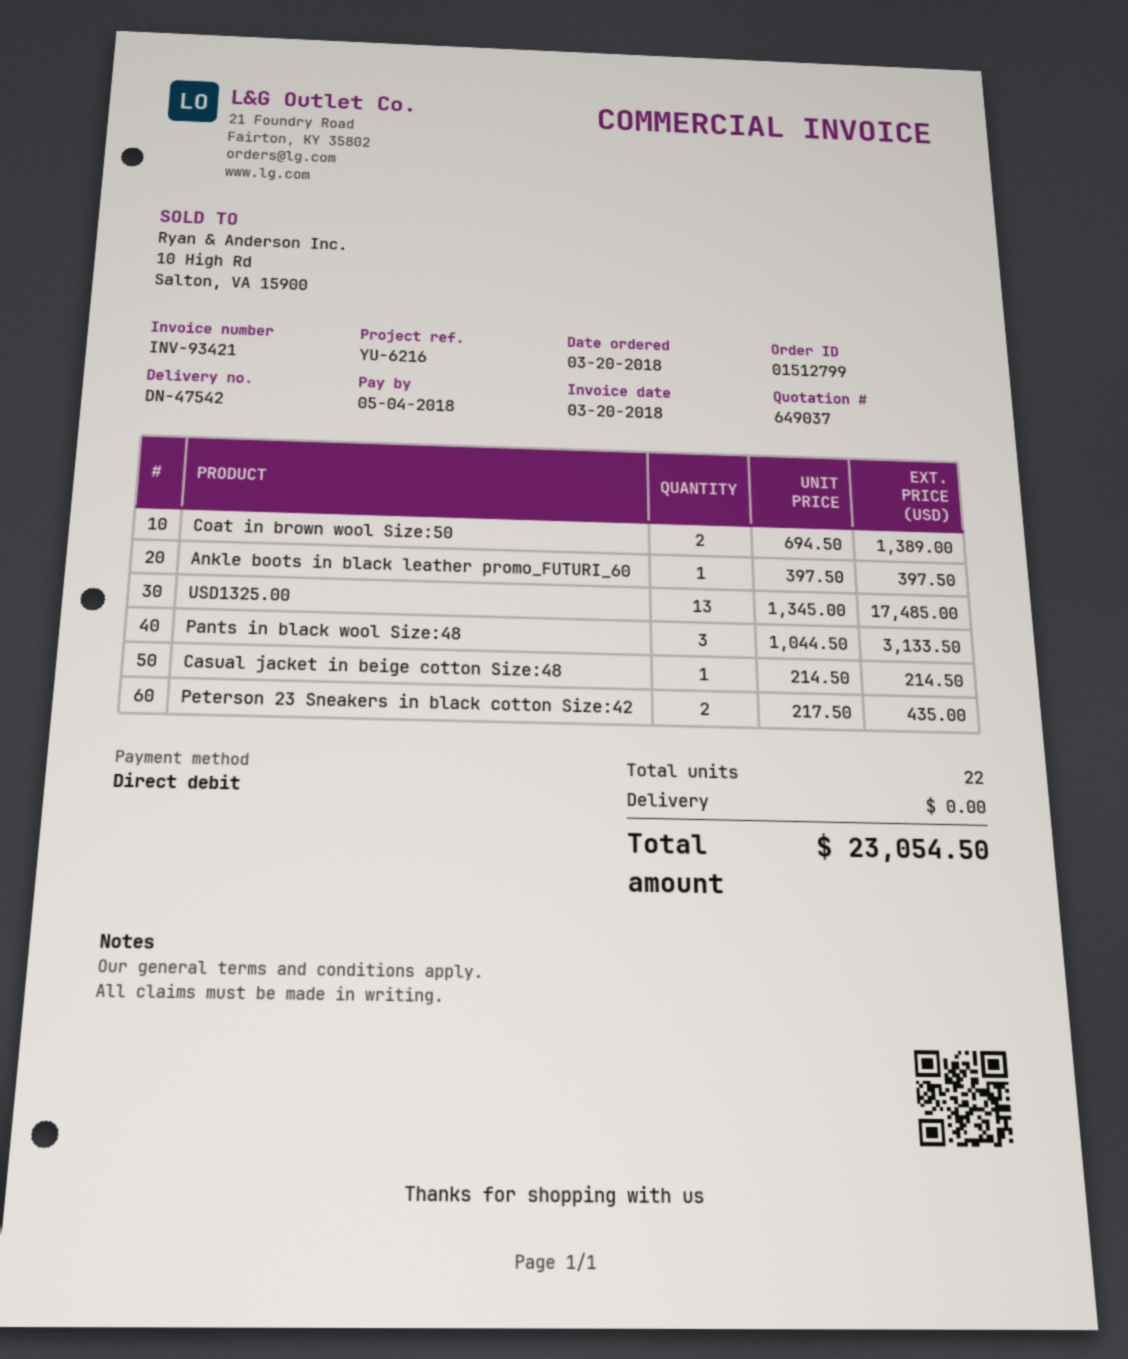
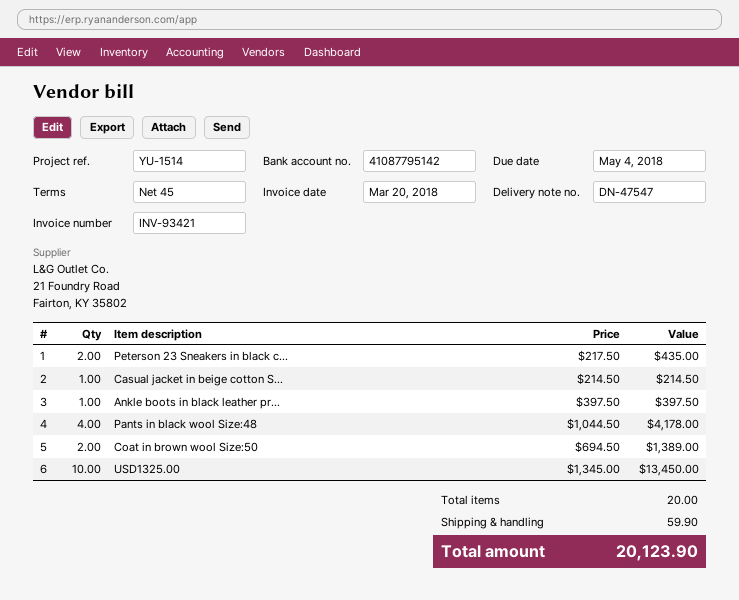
delivery note number: DN-47542 -> DN-47547
reference: YU-6216 -> YU-1514
USD1325.00: 13 x 1345.00 = 17485.00 -> 10 x 1345.00 = 13450.00
Pants in black wool Size:48: 3 x 1044.50 = 3133.50 -> 4 x 1044.50 = 4178.00
total quantity: 22 -> 20
shipping: 0.00 -> 59.90
total: 23054.50 -> 20123.90

